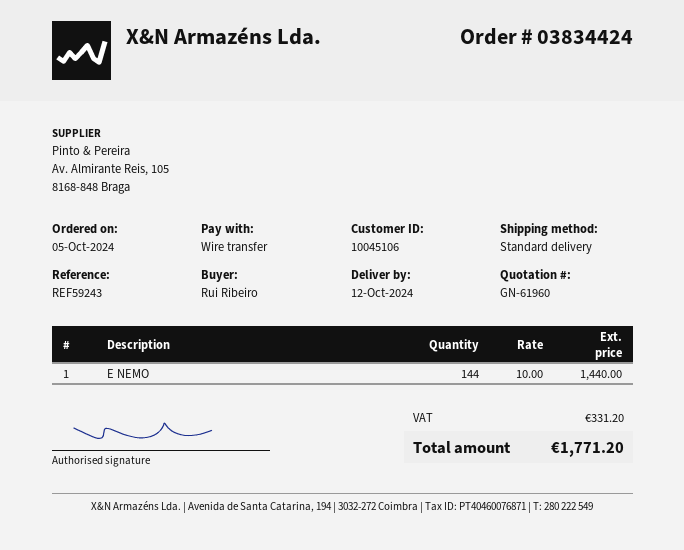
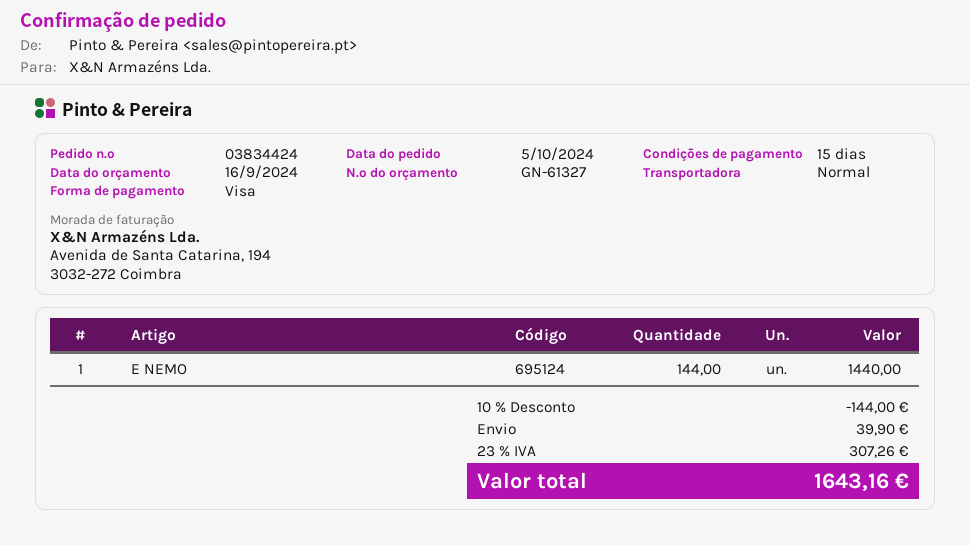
quote number: GN-61960 -> GN-61327
payment method: bank transfer -> Visa
discount: none -> 10% = 144.00
shipping: none -> 39.90
tax: 331.20 -> 307.26
total: 1771.20 -> 1643.16

